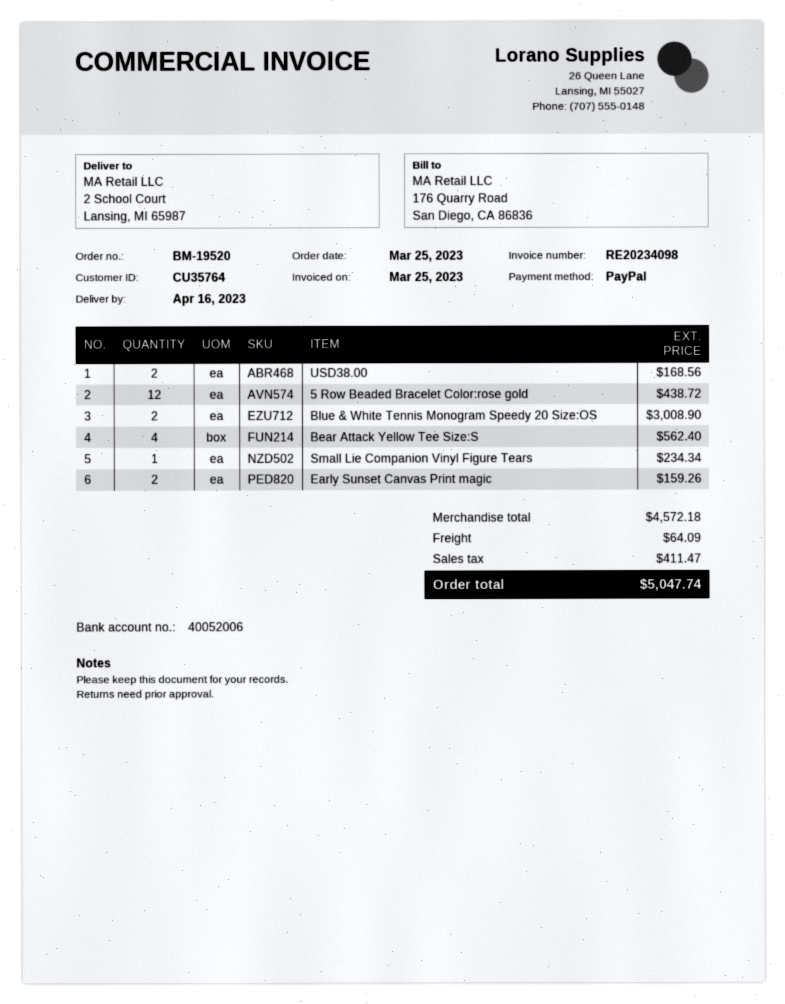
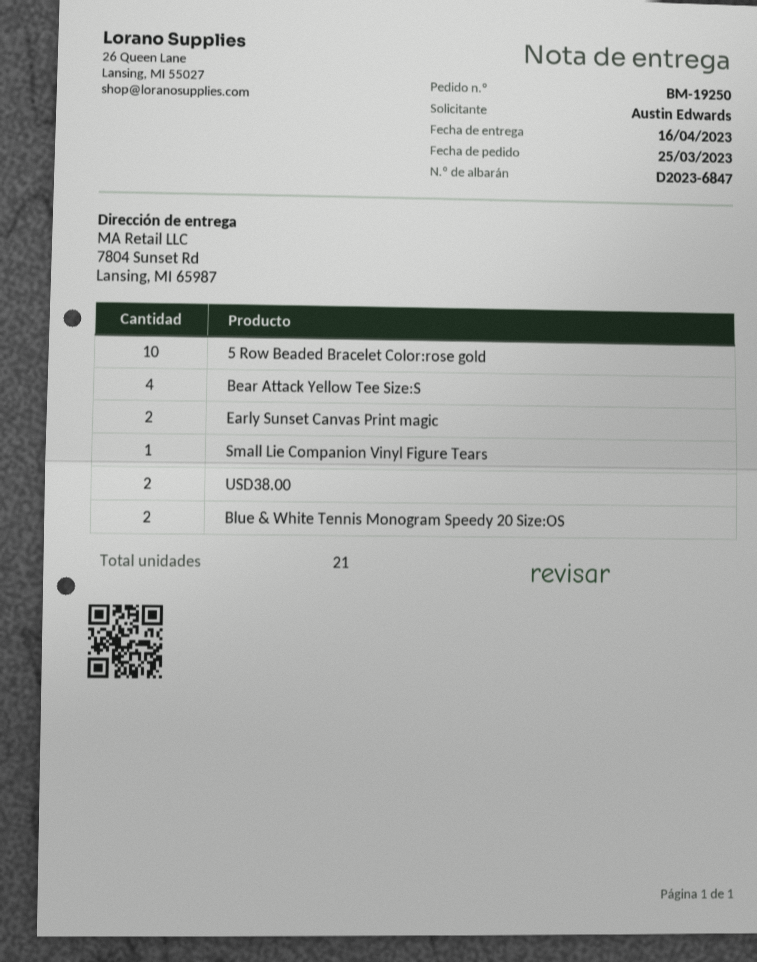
order number: BM-19520 -> BM-19250
ship to: 2 School Court, Lansing, MI 65987 -> 7804 Sunset Rd, Lansing, MI 65987
5 Row Beaded Bracelet Color:rose gold: 12 -> 10

